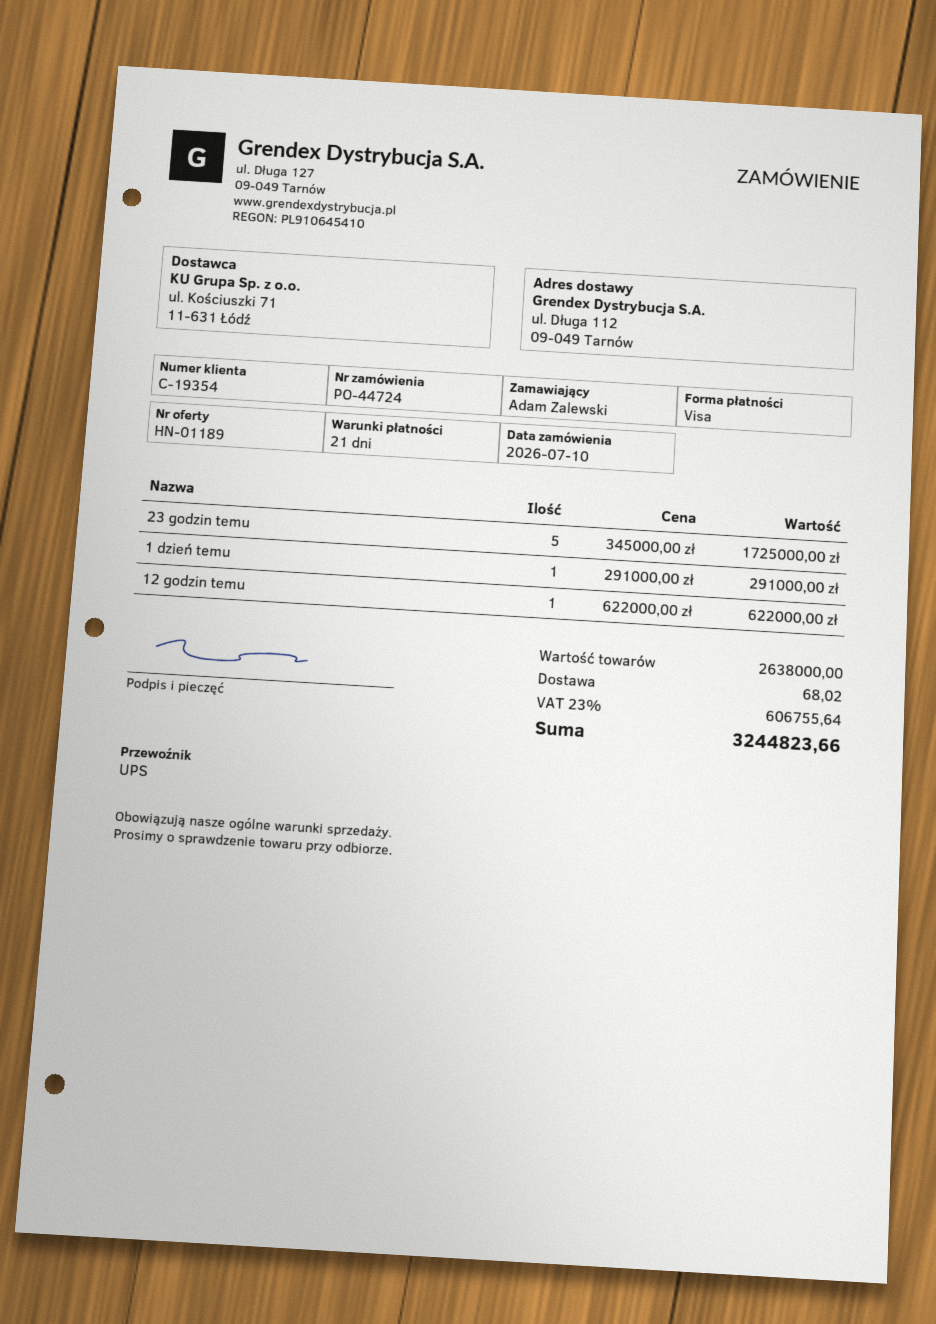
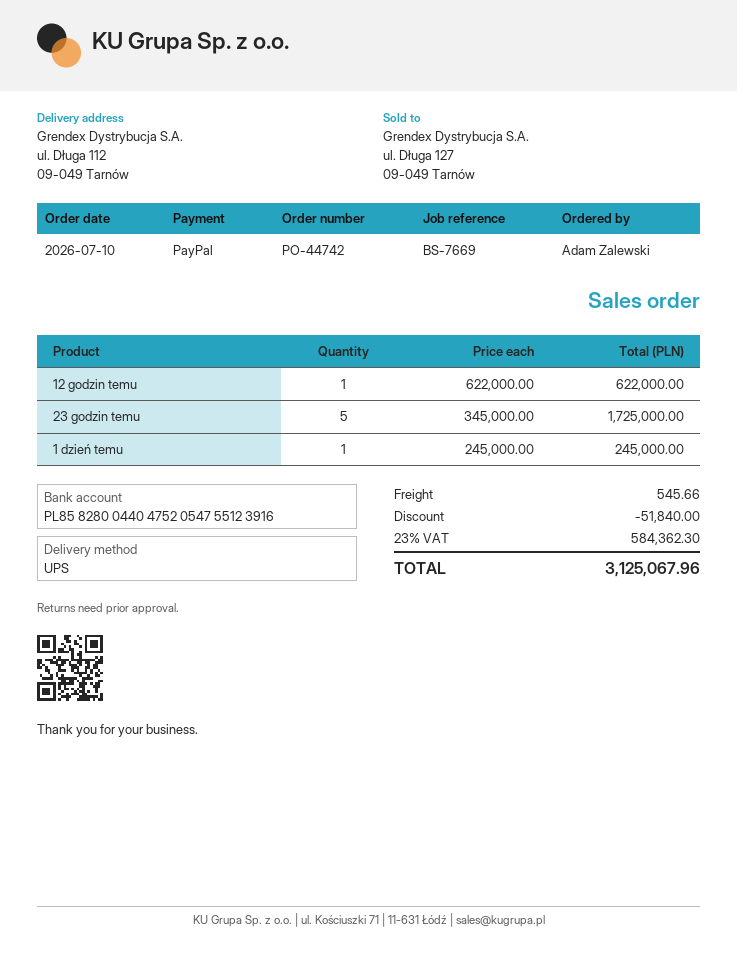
order number: PO-44724 -> PO-44742
payment method: Visa -> PayPal
1 dzień temu: 1 x 291000.00 = 291000.00 -> 1 x 245000.00 = 245000.00
discount: none -> 51840.00
shipping: 68.02 -> 545.66
tax: 23% = 606755.64 -> 23% = 584362.30
total: 3244823.66 -> 3125067.96

